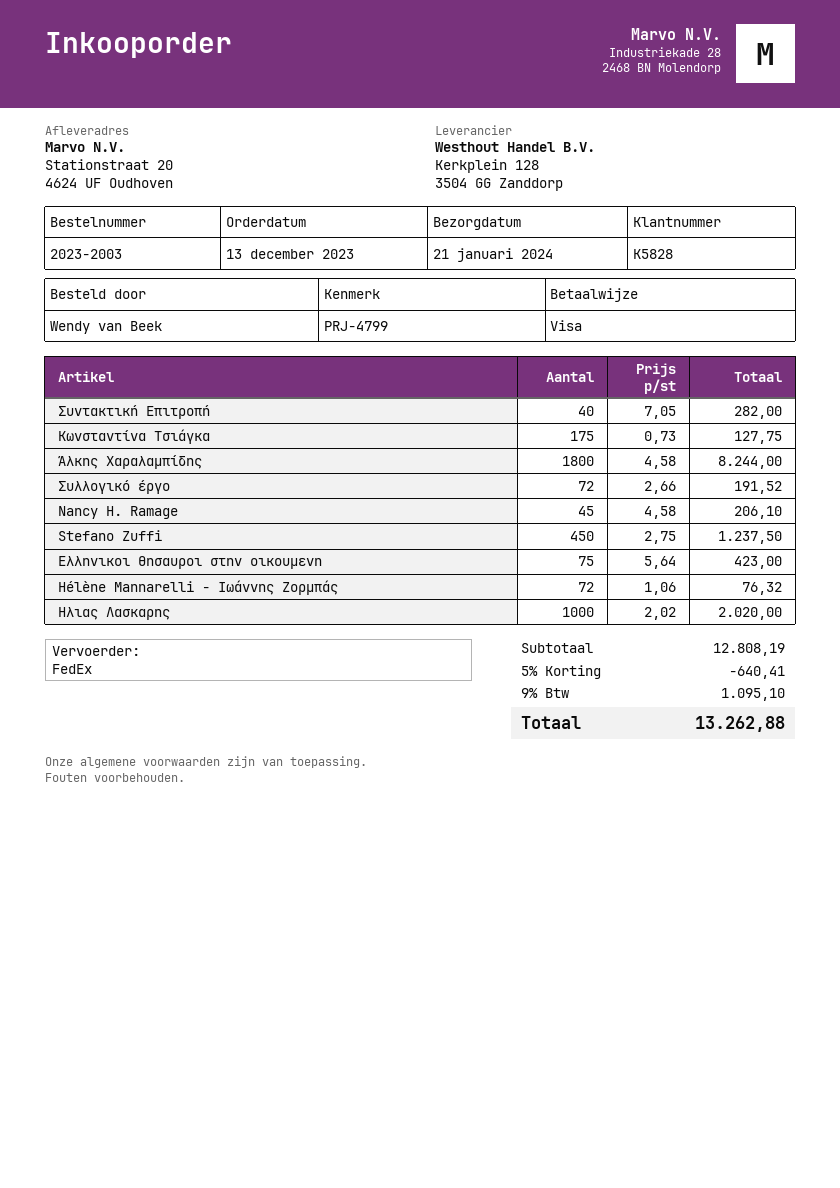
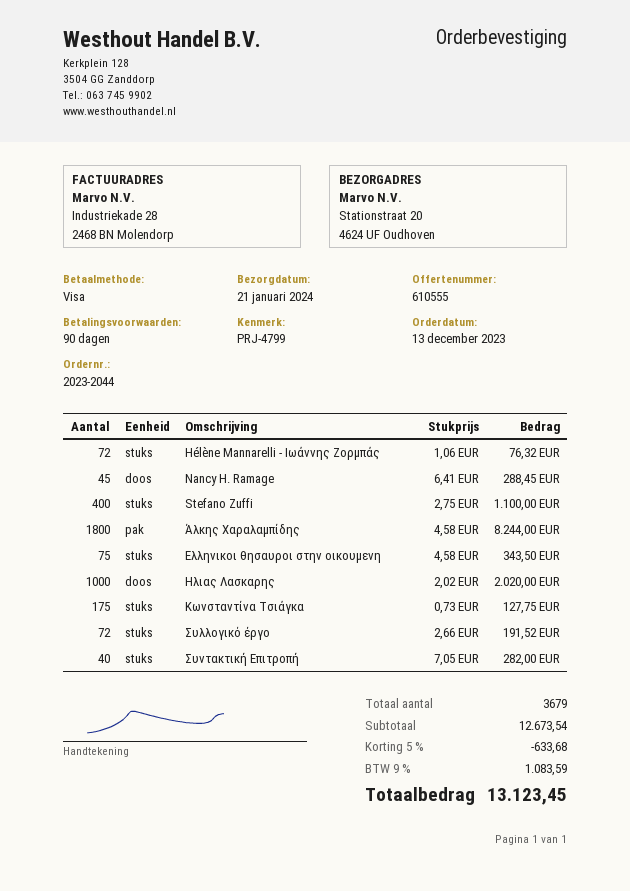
order number: 2023-2003 -> 2023-2044
Nancy H. Ramage: 45 x 4.58 = 206.10 -> 45 x 6.41 = 288.45
Stefano Zuffi: 450 x 2.75 = 1237.50 -> 400 x 2.75 = 1100.00
Ελληνικοι θησαυροι στην οικουμενη: 75 x 5.64 = 423.00 -> 75 x 4.58 = 343.50
subtotal: 12808.19 -> 12673.54
discount: 5% = 640.41 -> 5% = 633.68
tax: 9% = 1095.10 -> 9% = 1083.59
total: 13262.88 -> 13123.45

